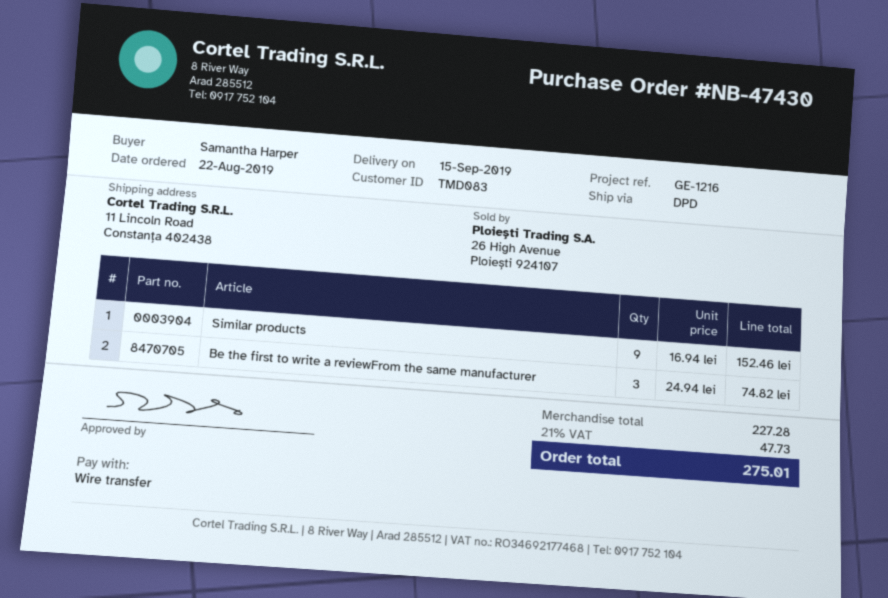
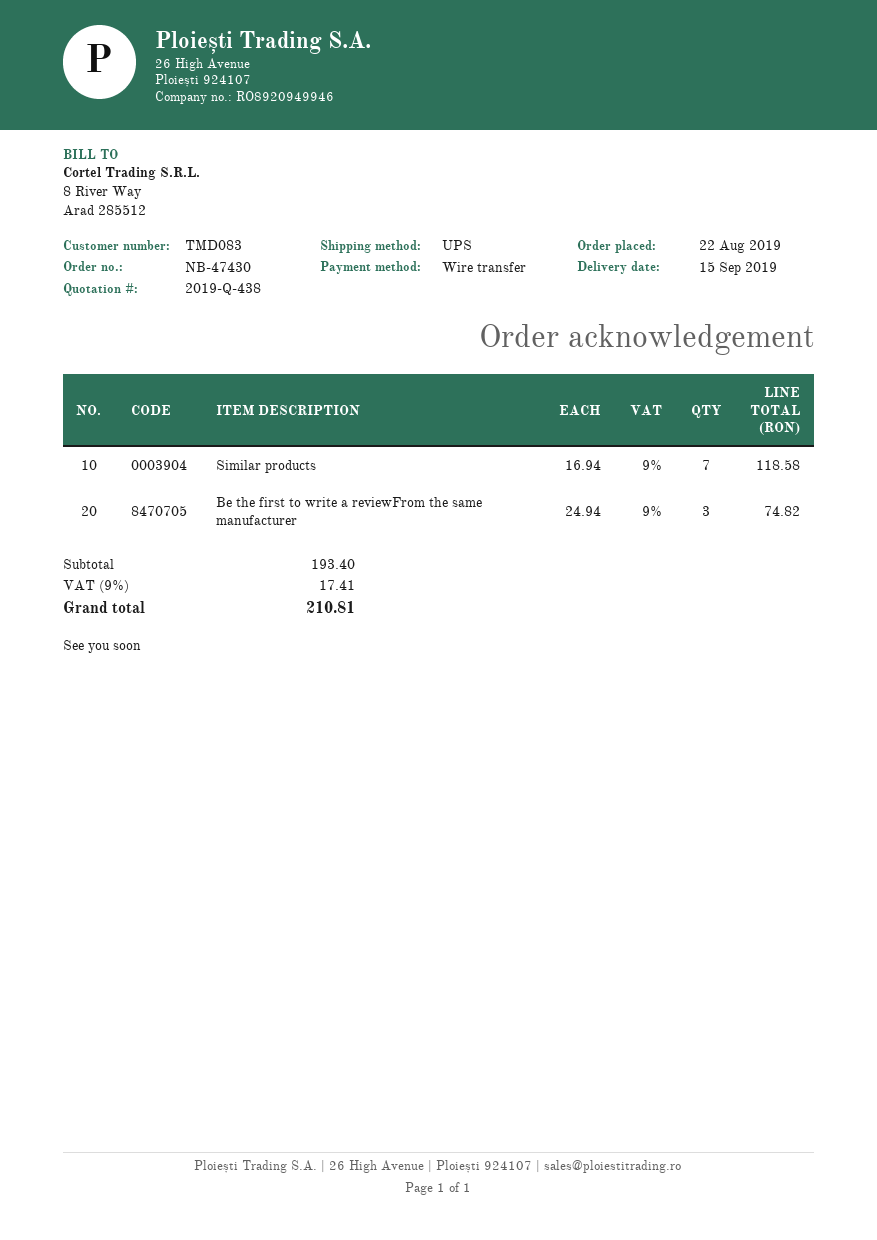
shipping method: DPD -> UPS
Similar products: 9 x 16.94 = 152.46 -> 7 x 16.94 = 118.58
subtotal: 227.28 -> 193.40
tax: 21% = 47.73 -> 9% = 17.41
total: 275.01 -> 210.81

